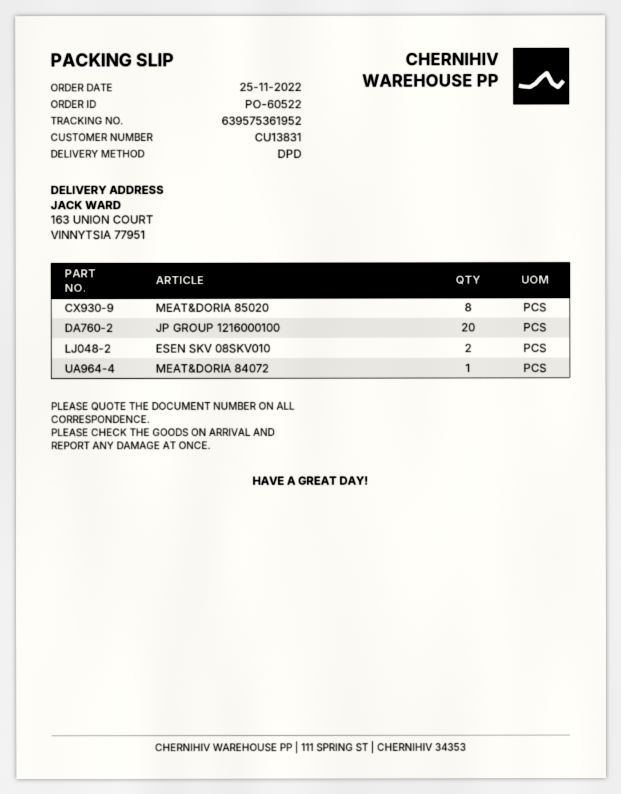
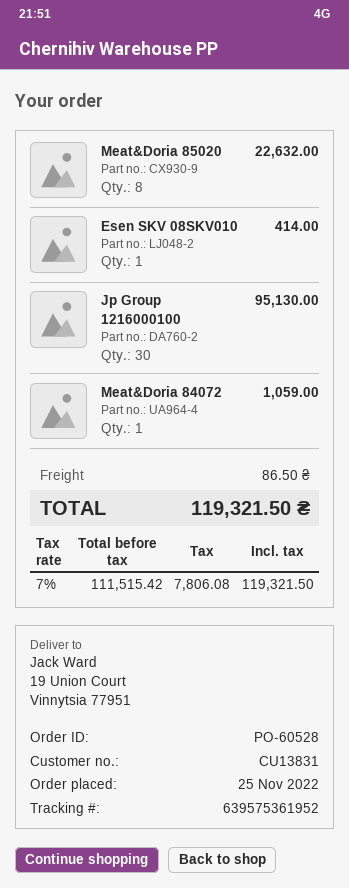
order number: PO-60522 -> PO-60528
ship to: 163 UNION COURT, VINNYTSIA 77951 -> 19 Union Court, Vinnytsia 77951
JP GROUP 1216000100: 20 -> 30
ESEN SKV 08SKV010: 2 -> 1

